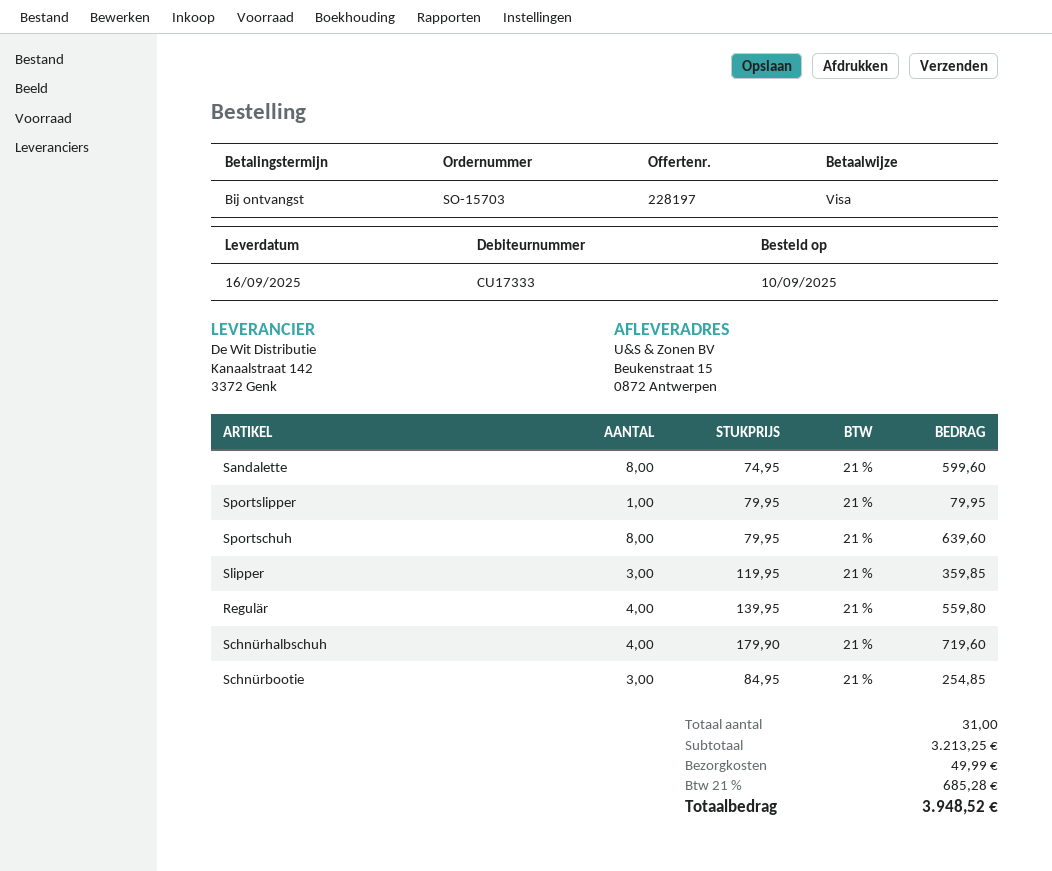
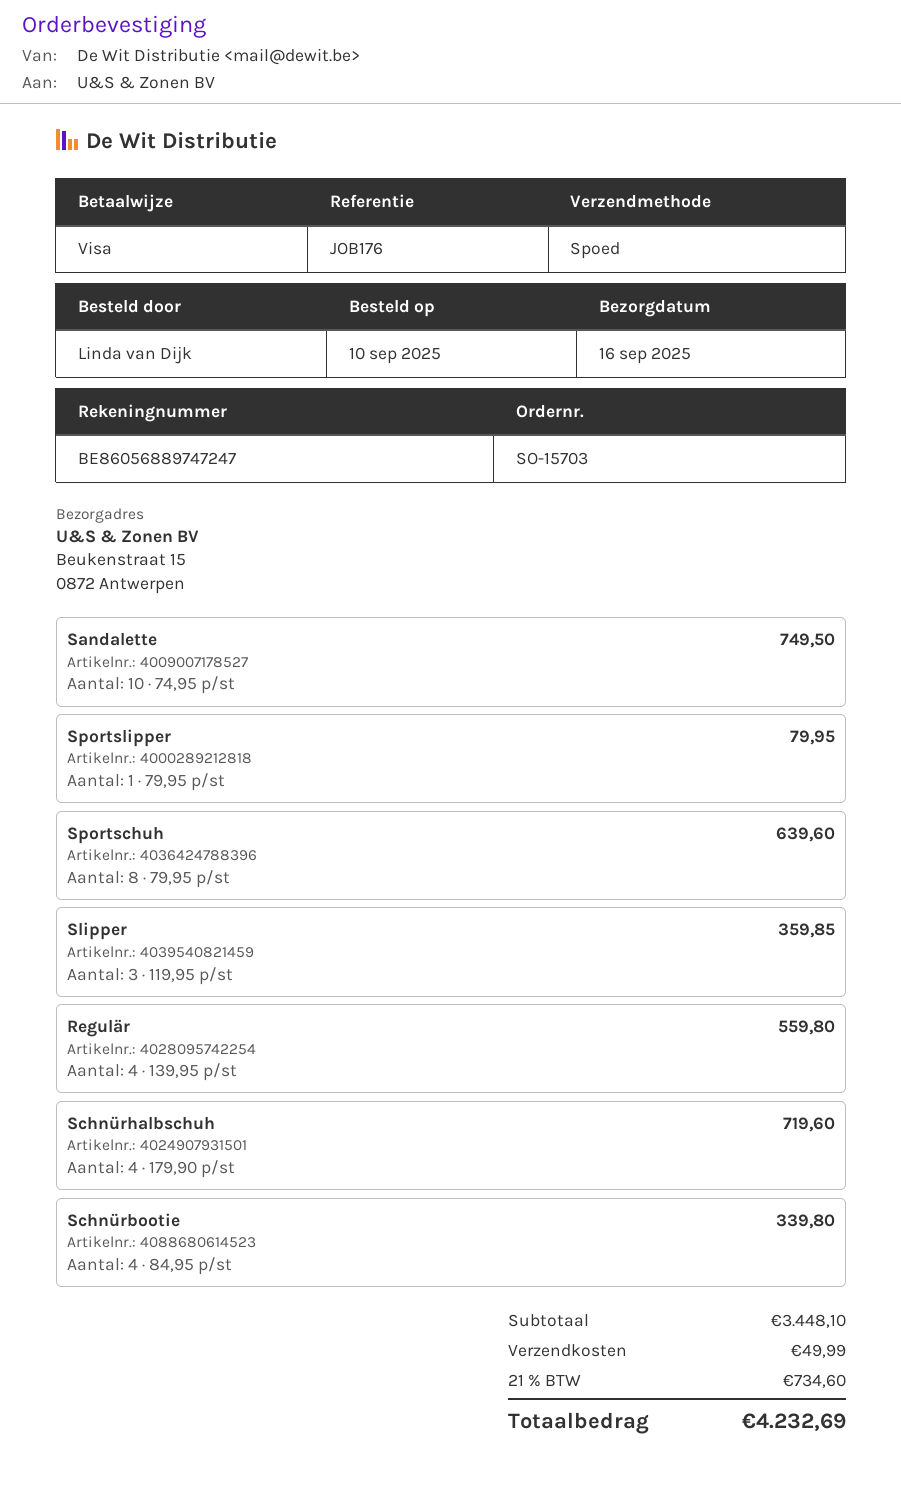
Sandalette: 8 x 74.95 = 599.60 -> 10 x 74.95 = 749.50
Schnürbootie: 3 x 84.95 = 254.85 -> 4 x 84.95 = 339.80
subtotal: 3213.25 -> 3448.10
tax: 21% = 685.28 -> 21% = 734.60
total: 3948.52 -> 4232.69

